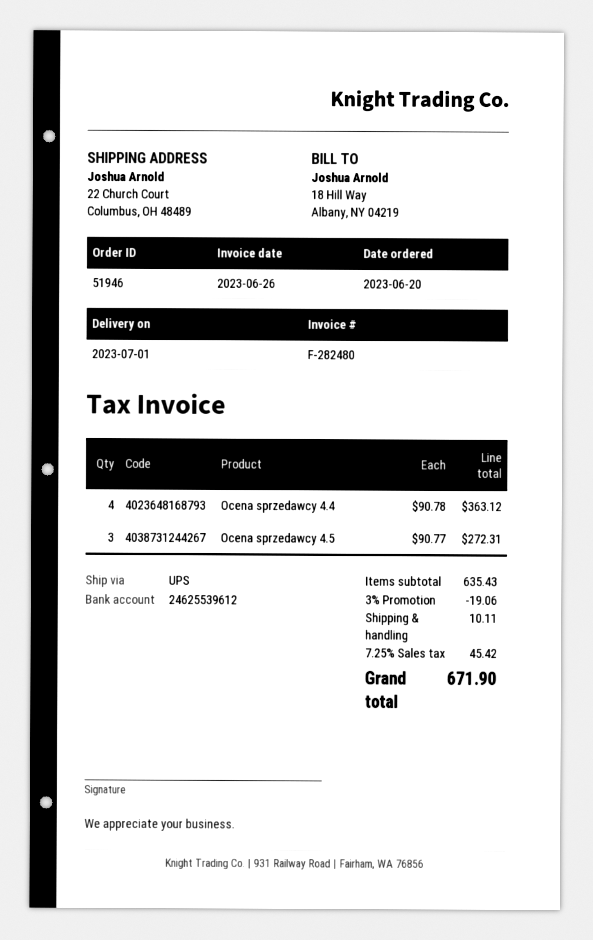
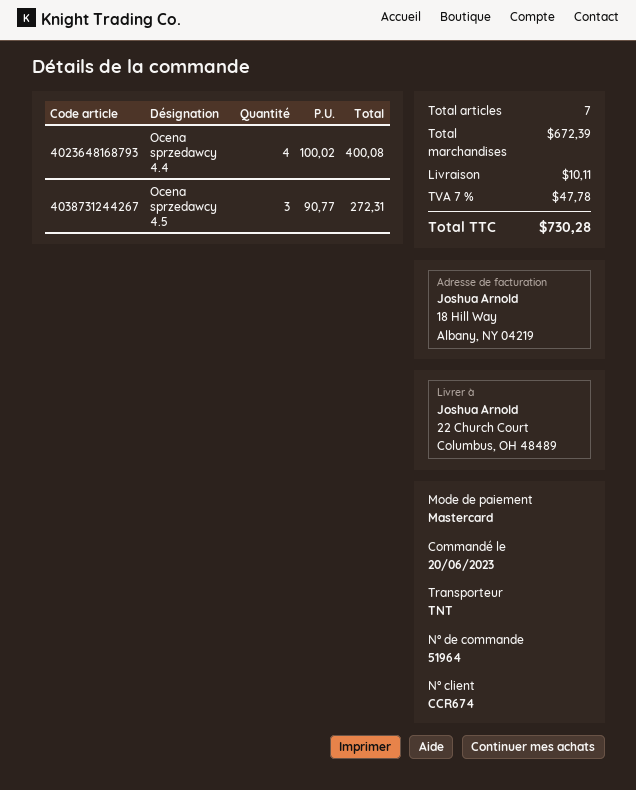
order number: 51946 -> 51964
shipping method: UPS -> TNT
Ocena sprzedawcy 4.4: 4 x 90.78 = 363.12 -> 4 x 100.02 = 400.08
subtotal: 635.43 -> 672.39
discount: 3% = 19.06 -> none
tax: 7.25% = 45.42 -> 7% = 47.78
total: 671.90 -> 730.28

